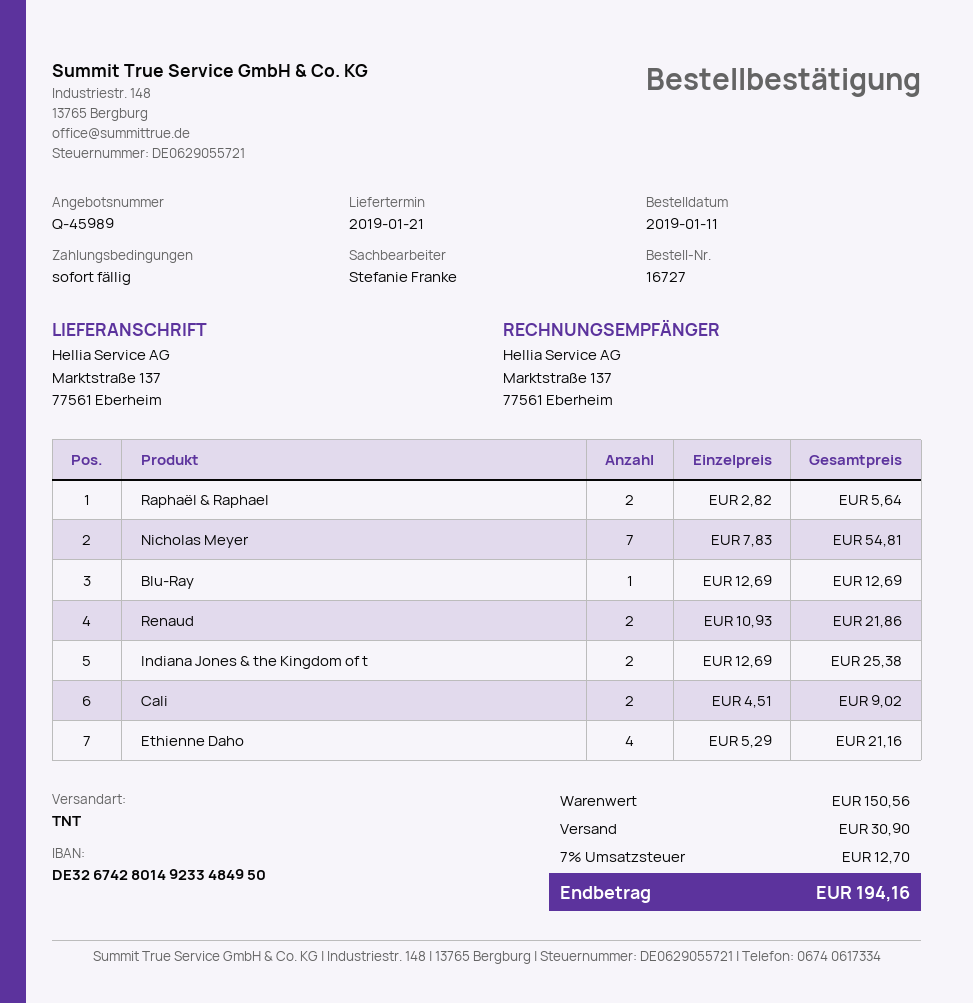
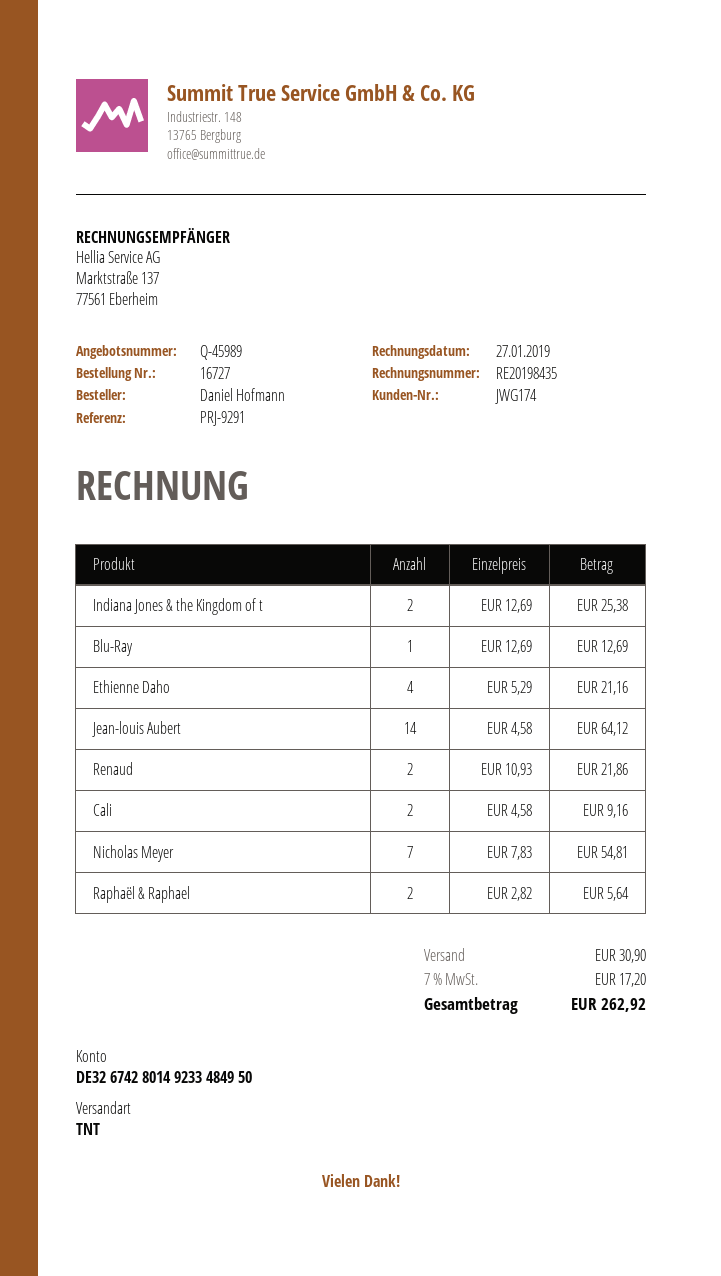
Cali: 2 x 4.51 = 9.02 -> 2 x 4.58 = 9.16
Jean-louis Aubert: none -> 14 x 4.58 = 64.12
tax: 7% = 12.70 -> 7% = 17.20
total: 194.16 -> 262.92

